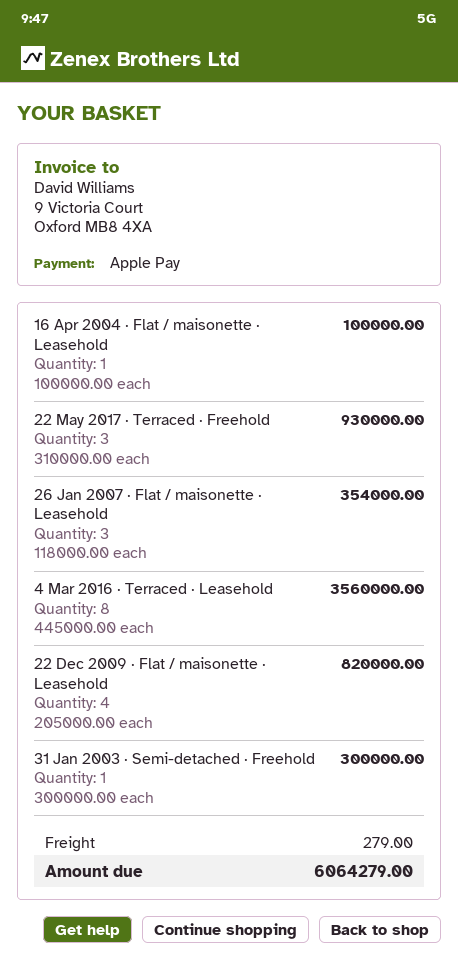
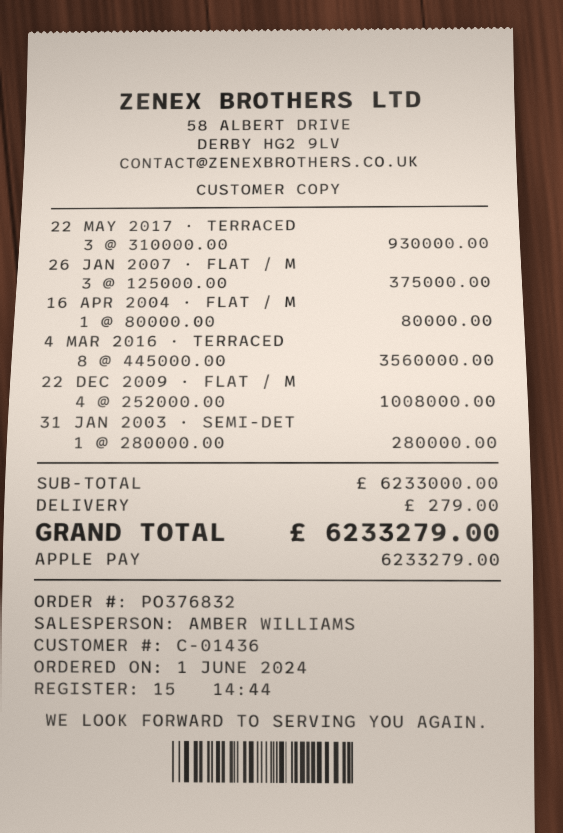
16 Apr 2004 · Flat / maisonette · Leasehold: 1 x 100000.00 = 100000.00 -> 1 x 80000.00 = 80000.00
26 Jan 2007 · Flat / maisonette · Leasehold: 3 x 118000.00 = 354000.00 -> 3 x 125000.00 = 375000.00
22 Dec 2009 · Flat / maisonette · Leasehold: 4 x 205000.00 = 820000.00 -> 4 x 252000.00 = 1008000.00
31 Jan 2003 · Semi-detached · Freehold: 1 x 300000.00 = 300000.00 -> 1 x 280000.00 = 280000.00
total: 6064279.00 -> 6233279.00

